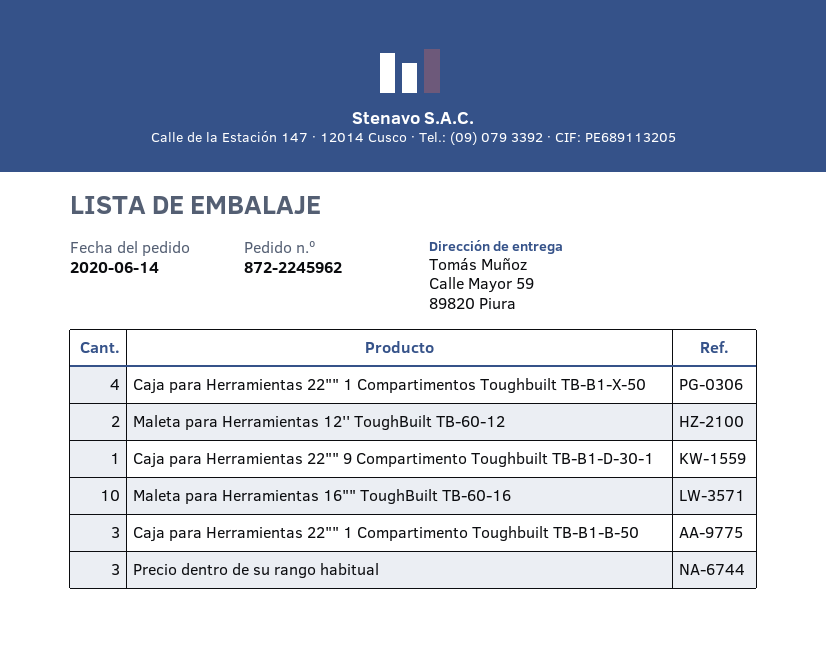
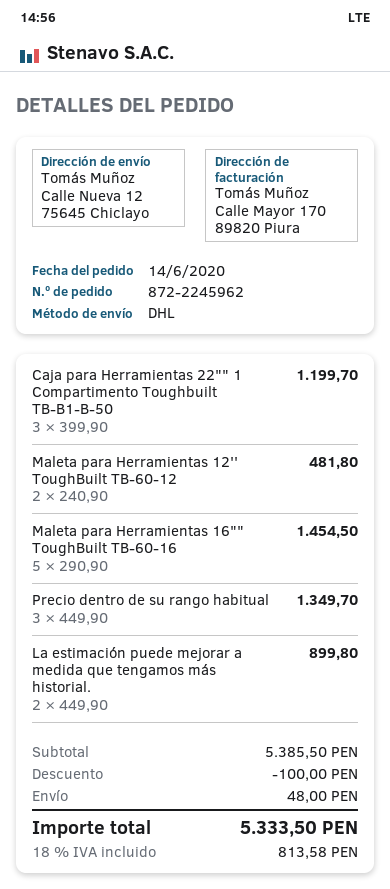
ship to: Calle Mayor 59, 89820 Piura -> Calle Nueva 12, 75645 Chiclayo
Caja para Herramientas 22"" 1 Compartimentos Toughbuilt TB-B1-X-50: 4 -> none
Caja para Herramientas 22"" 9 Compartimento Toughbuilt TB-B1-D-30-1: 1 -> none
Maleta para Herramientas 16"" ToughBuilt TB-60-16: 10 -> 5
La estimación puede mejorar a medida que tengamos más historial.: none -> 2

